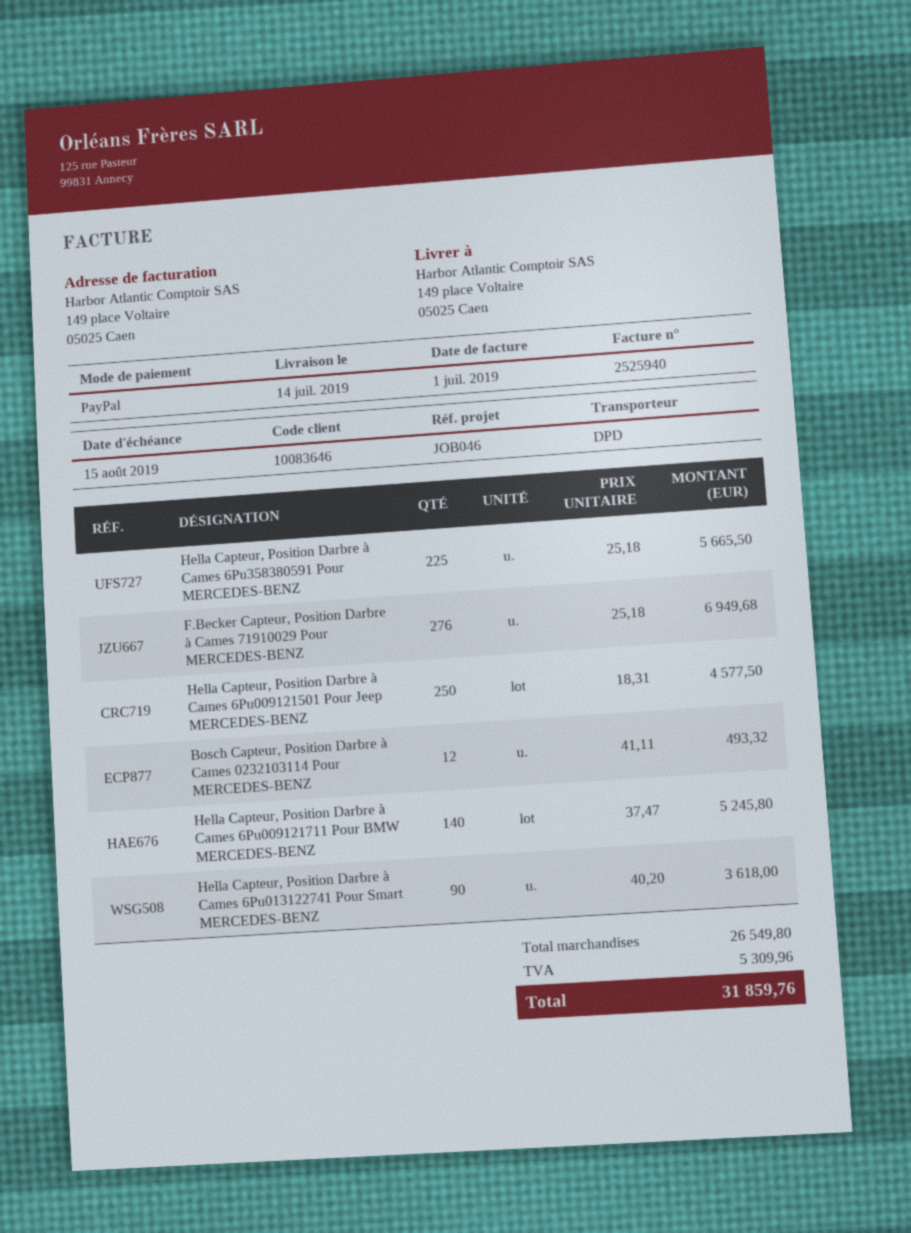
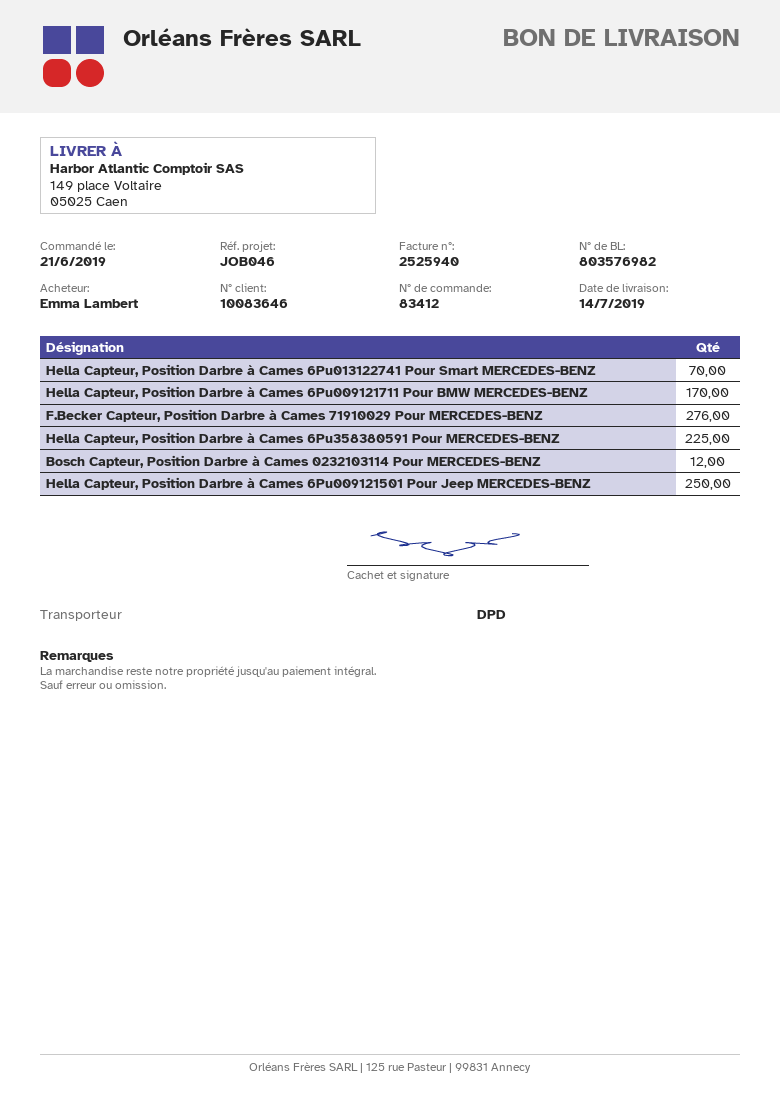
Hella Capteur, Position Darbre à Cames 6Pu009121711 Pour BMW MERCEDES-BENZ: 140 -> 170
Hella Capteur, Position Darbre à Cames 6Pu013122741 Pour Smart MERCEDES-BENZ: 90 -> 70

